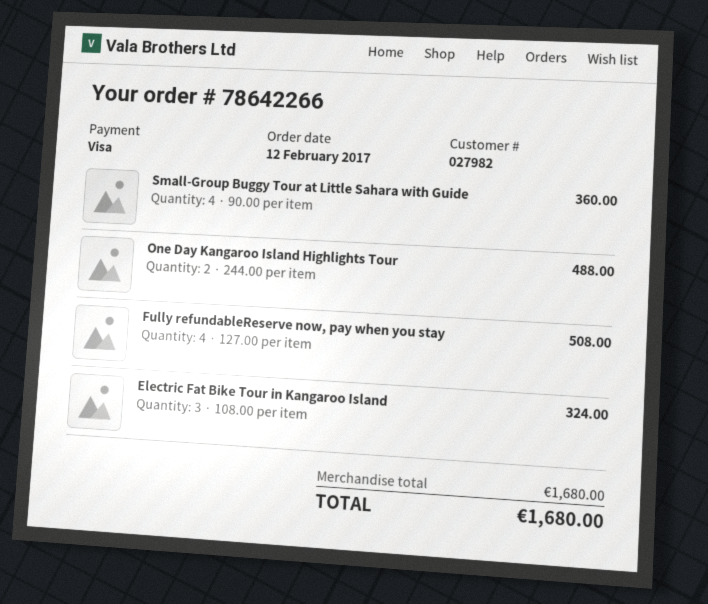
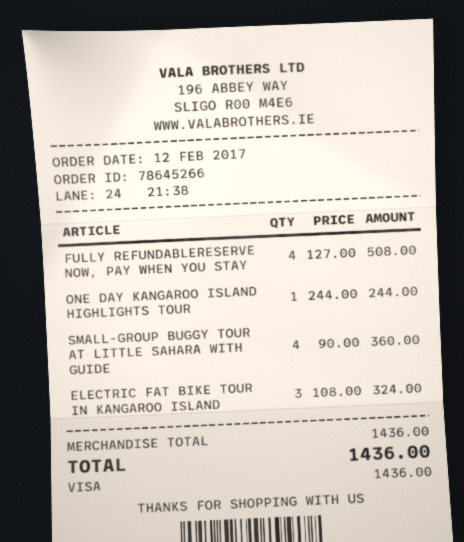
order number: 78642266 -> 78645266
One Day Kangaroo Island Highlights Tour: 2 x 244.00 = 488.00 -> 1 x 244.00 = 244.00
subtotal: 1680.00 -> 1436.00
total: 1680.00 -> 1436.00

